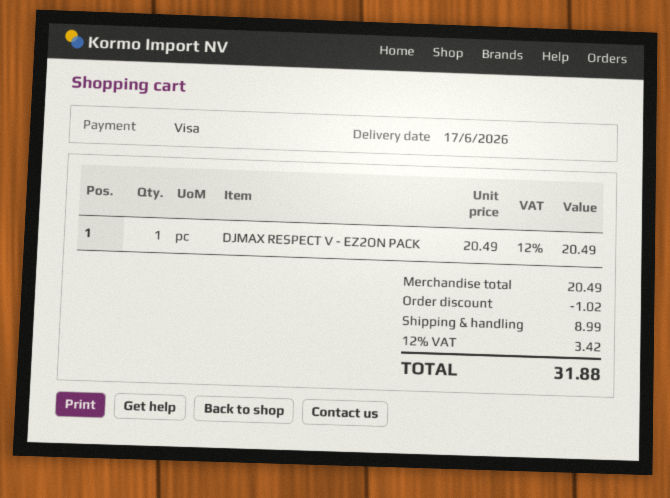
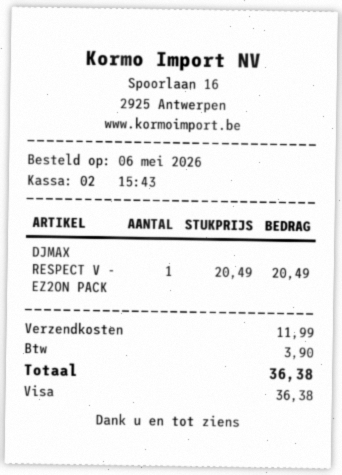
discount: 1.02 -> none
shipping: 8.99 -> 11.99
tax: 3.42 -> 3.90
total: 31.88 -> 36.38

